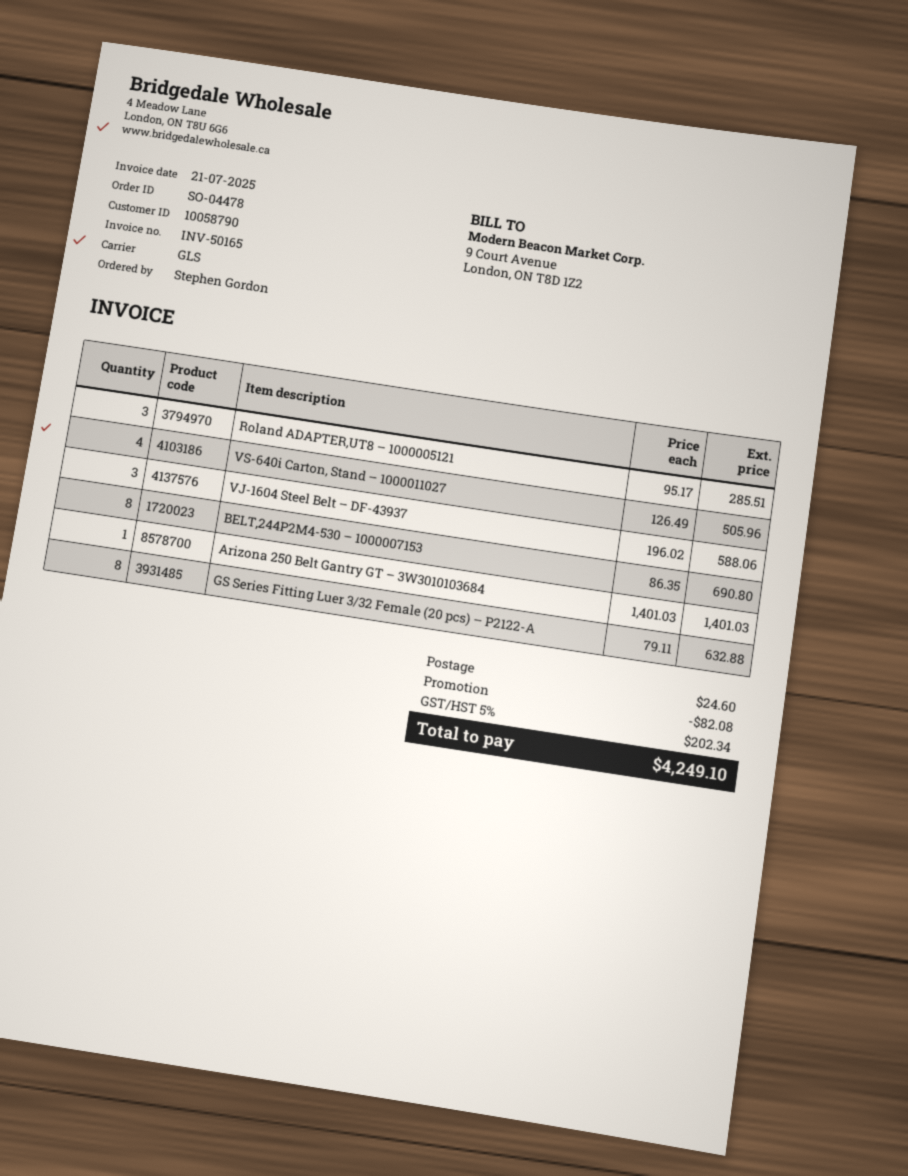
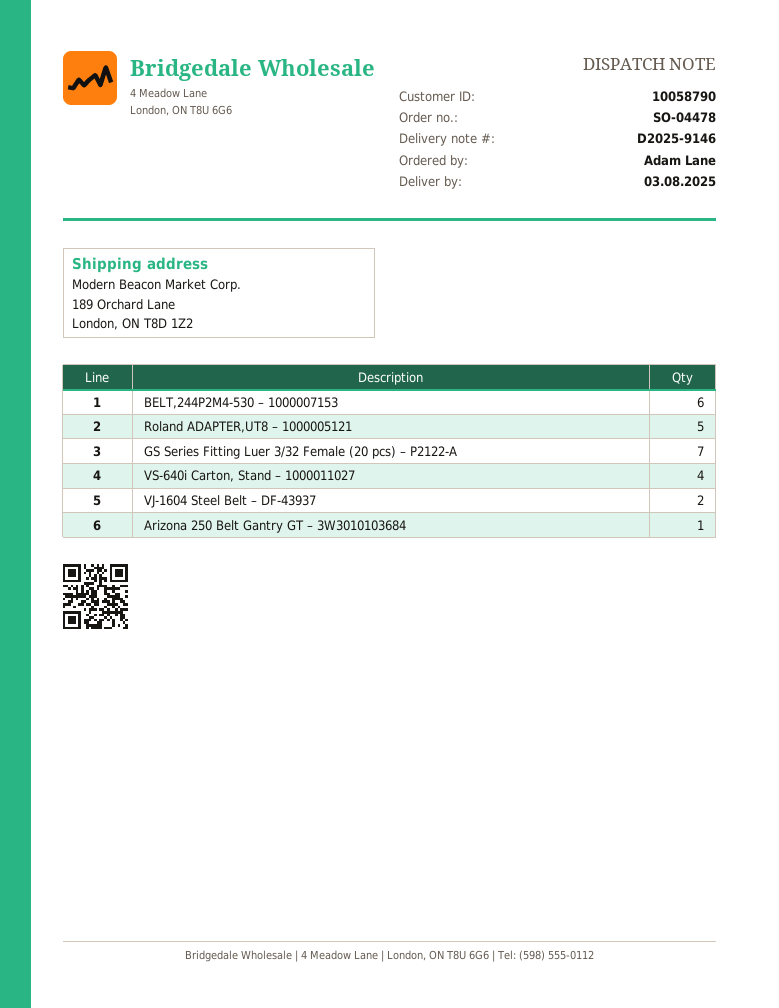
ordered by: Stephen Gordon -> Adam Lane
Roland ADAPTER,UT8 – 1000005121: 3 -> 5
VJ-1604 Steel Belt – DF-43937: 3 -> 2
BELT,244P2M4-530 – 1000007153: 8 -> 6
GS Series Fitting Luer 3/32 Female (20 pcs) – P2122-A: 8 -> 7

